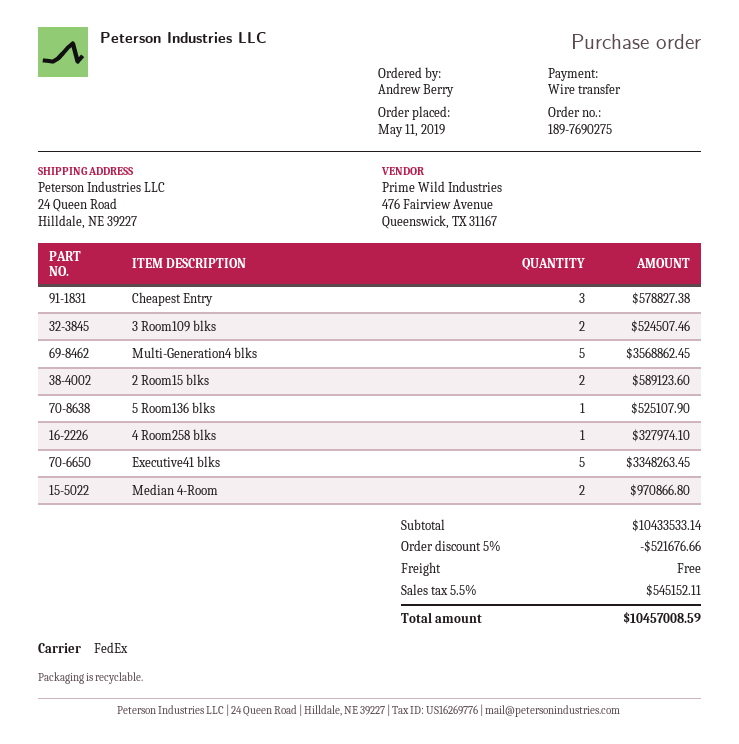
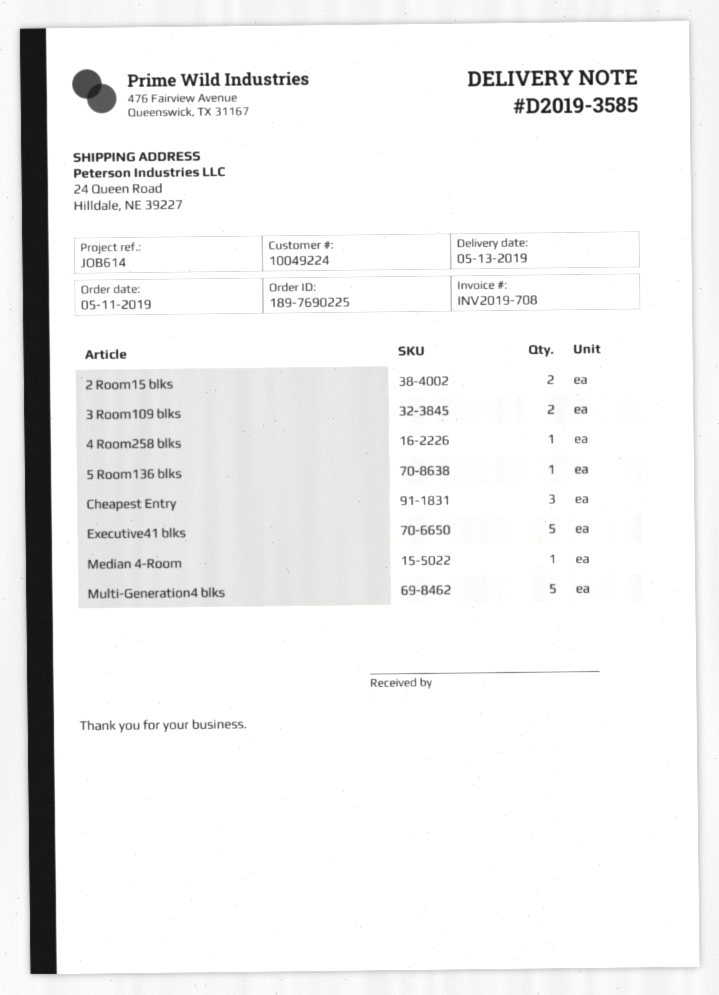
order number: 189-7690275 -> 189-7690225
Median 4-Room: 2 -> 1

